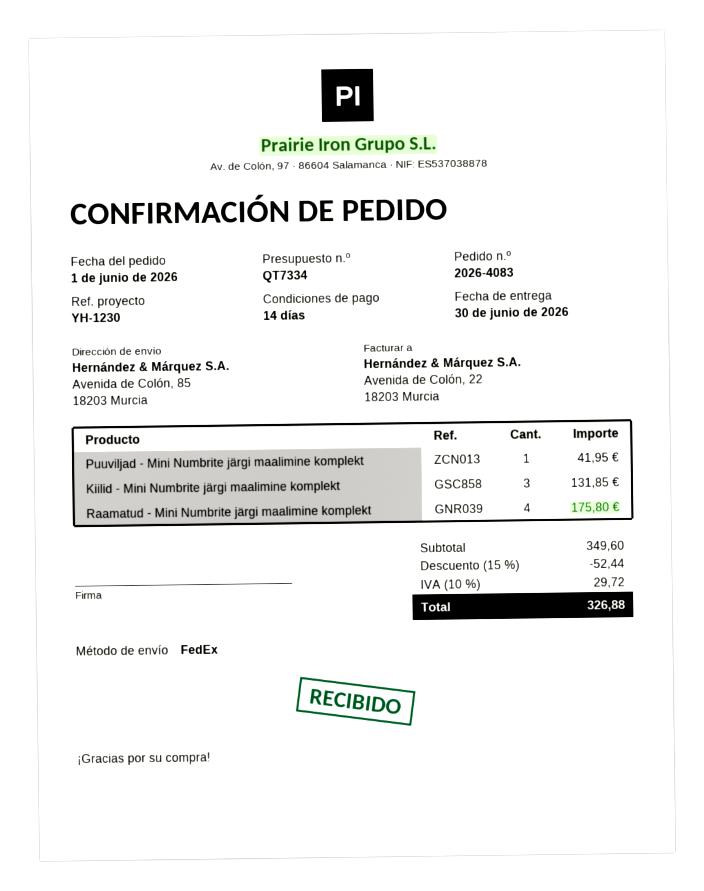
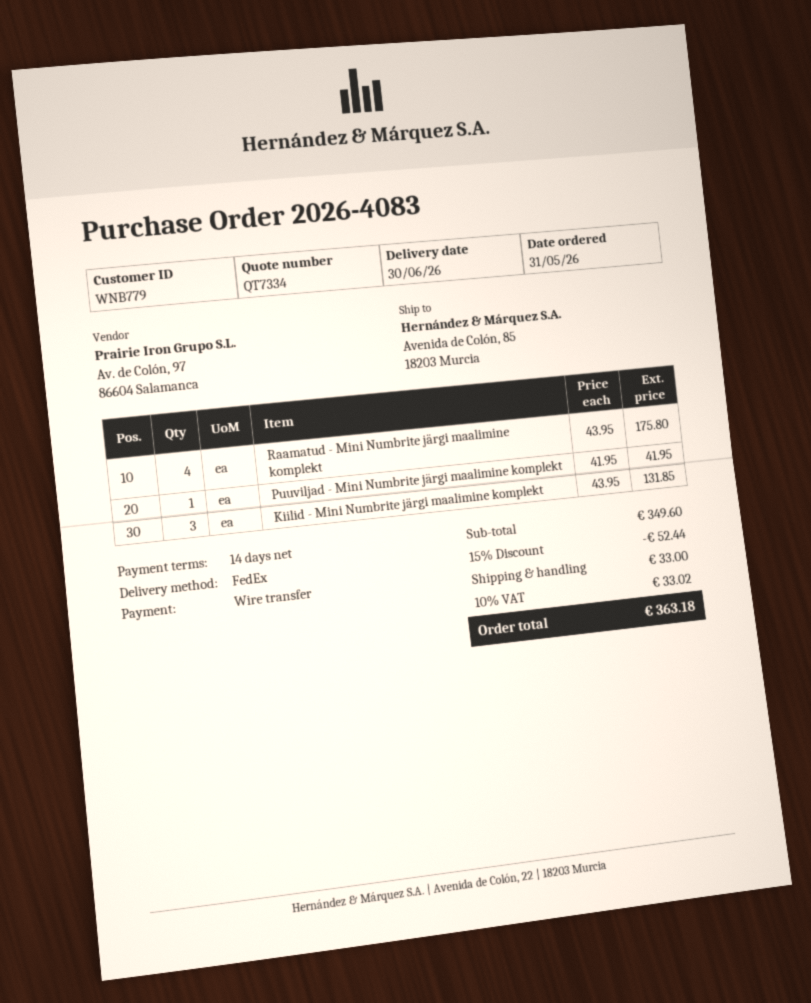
order date: 2026-06-01 -> 2026-05-31
shipping: none -> 33.00
tax: 10% = 29.72 -> 10% = 33.02
total: 326.88 -> 363.18

